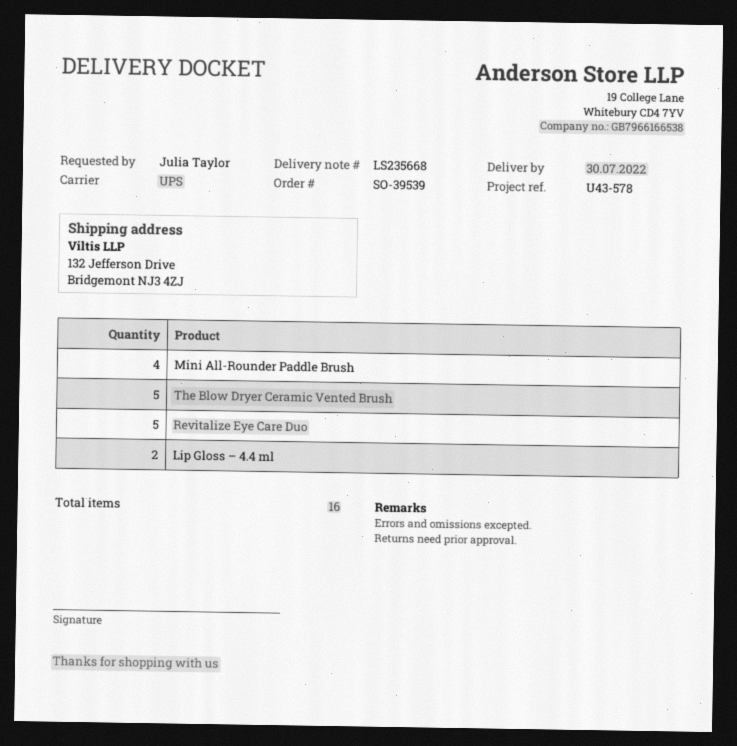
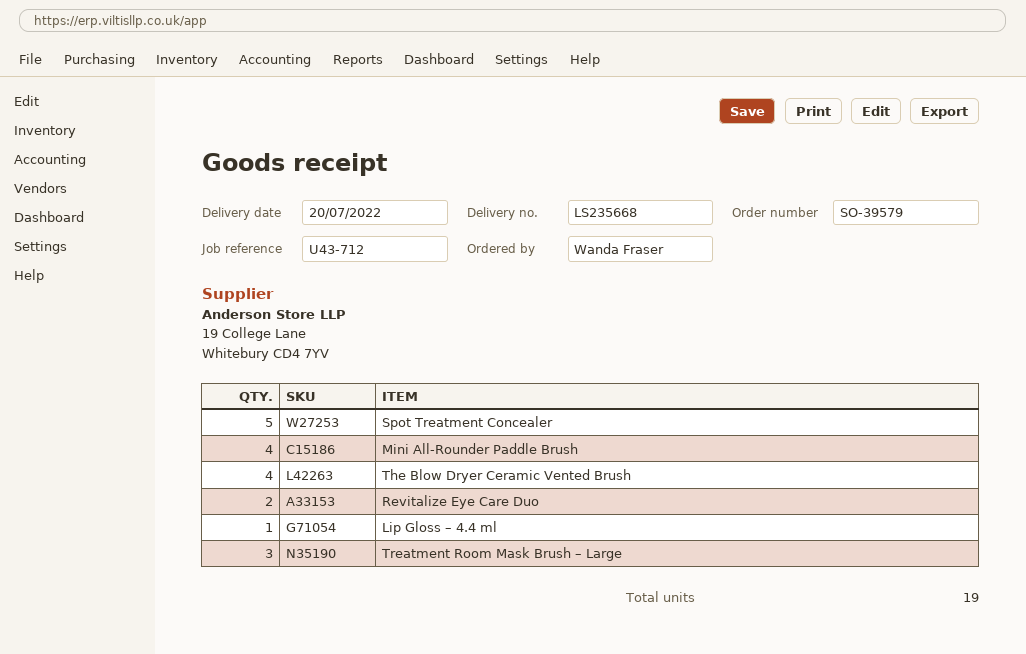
order number: SO-39539 -> SO-39579
delivery date: 2022-07-30 -> 2022-07-20
reference: U43-578 -> U43-712
ordered by: Julia Taylor -> Wanda Fraser
The Blow Dryer Ceramic Vented Brush: 5 -> 4
Revitalize Eye Care Duo: 5 -> 2
Lip Gloss – 4.4 ml: 2 -> 1
Spot Treatment Concealer: none -> 5
Treatment Room Mask Brush – Large: none -> 3
total quantity: 16 -> 19

